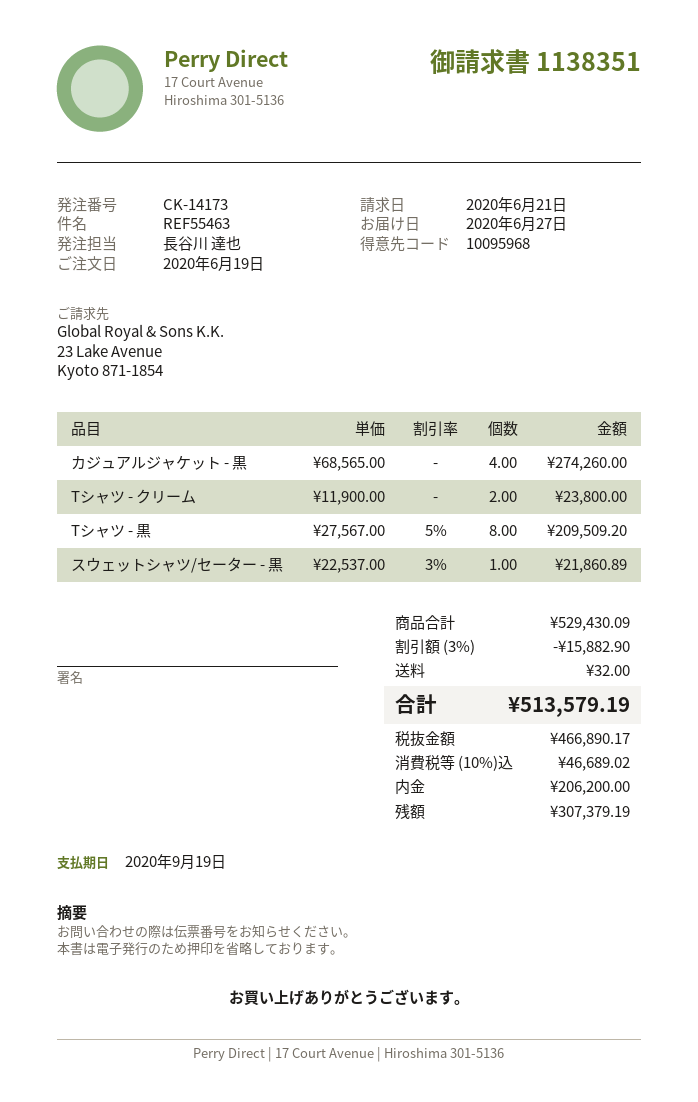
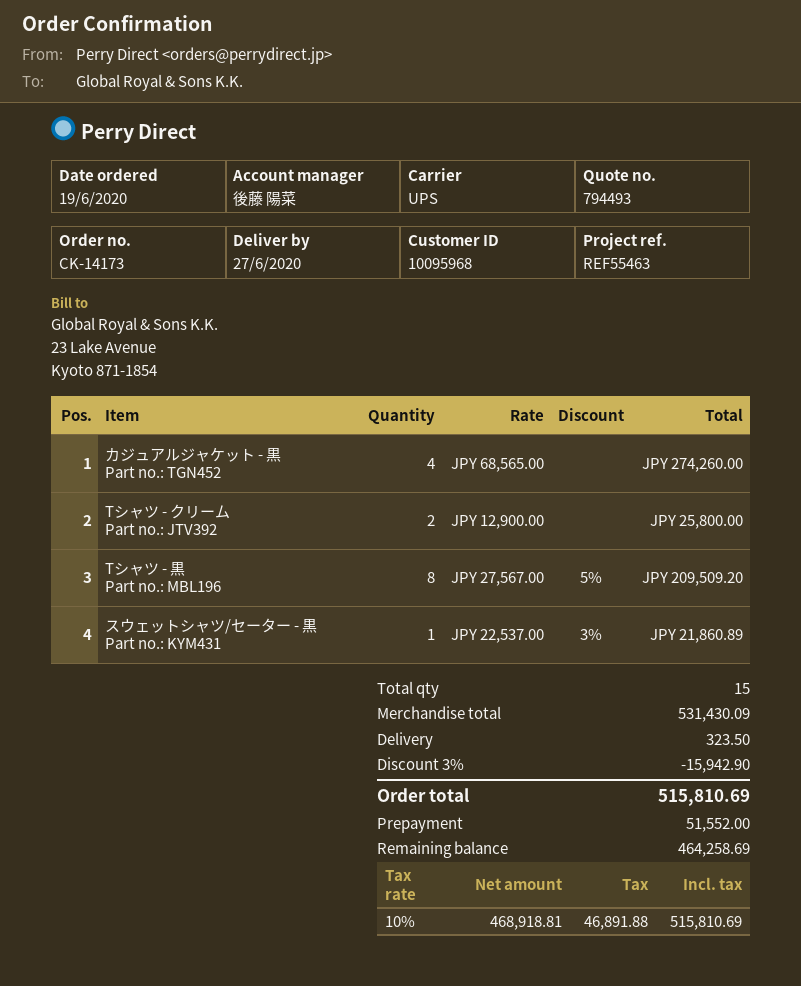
Tシャツ - クリーム: 2 x 11900.00 = 23800.00 -> 2 x 12900.00 = 25800.00
subtotal: 529430.09 -> 531430.09
discount: 3% = 15882.90 -> 3% = 15942.90
shipping: 32.00 -> 323.50
net: 466890.17 -> 468918.81
tax: 10% = 46689.02 -> 10% = 46891.88
total: 513579.19 -> 515810.69
deposit: 206200.00 -> 51552.00
balance: 307379.19 -> 464258.69

